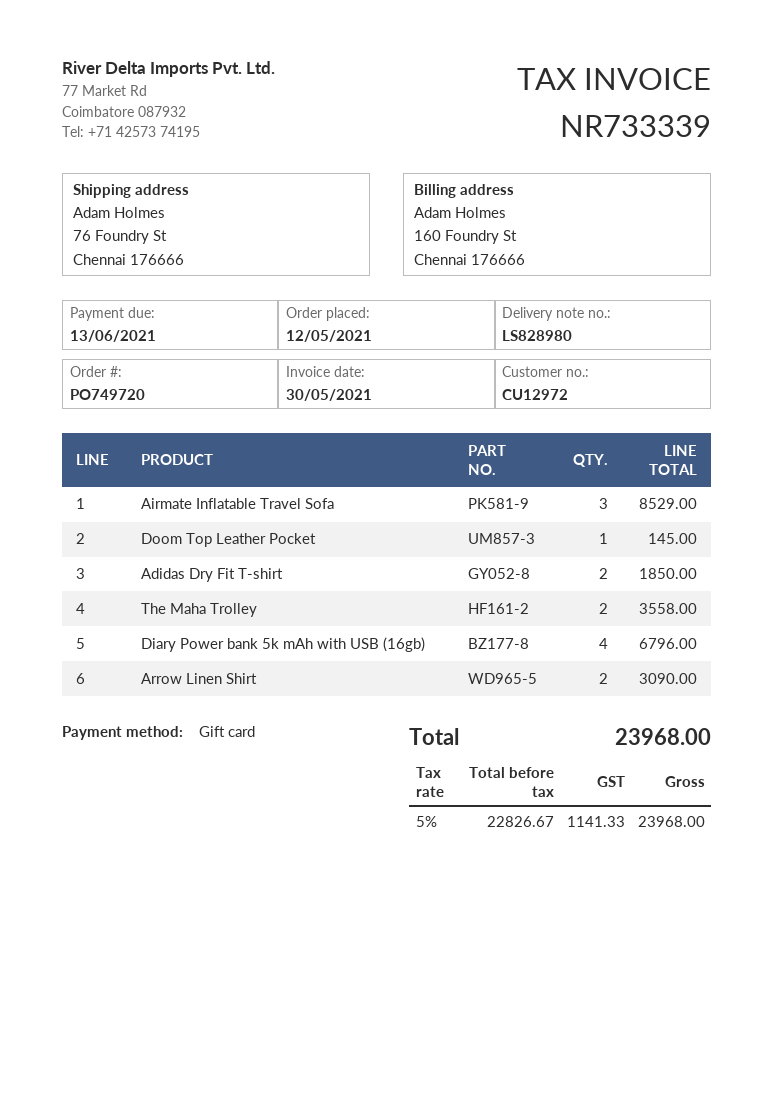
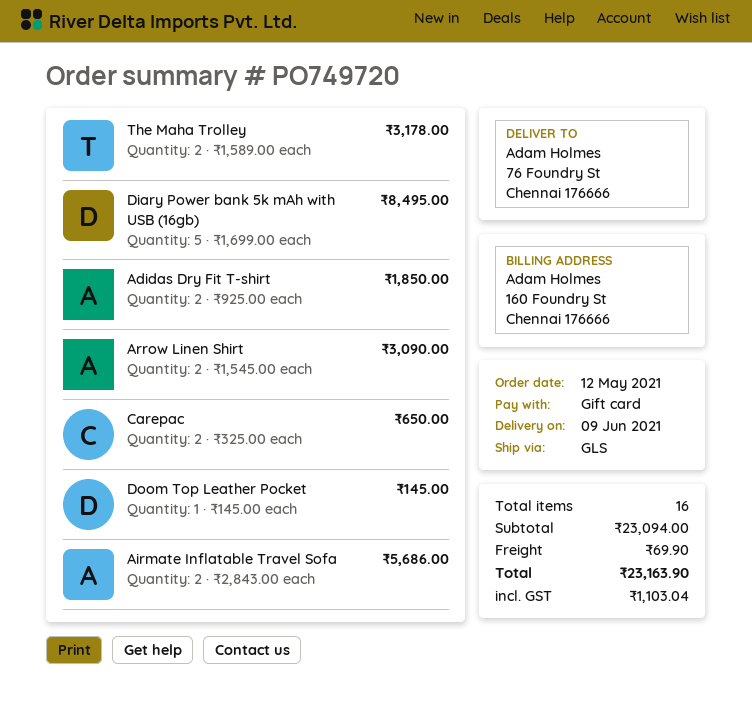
Airmate Inflatable Travel Sofa: 3 for 8529.00 -> 2 for 5686.00
The Maha Trolley: 2 for 3558.00 -> 2 for 3178.00
Diary Power bank 5k mAh with USB (16gb): 4 for 6796.00 -> 5 for 8495.00
Carepac: none -> 2 for 650.00
shipping: none -> 69.90
tax: 1141.33 -> 1103.04
total: 23968.00 -> 23163.90

